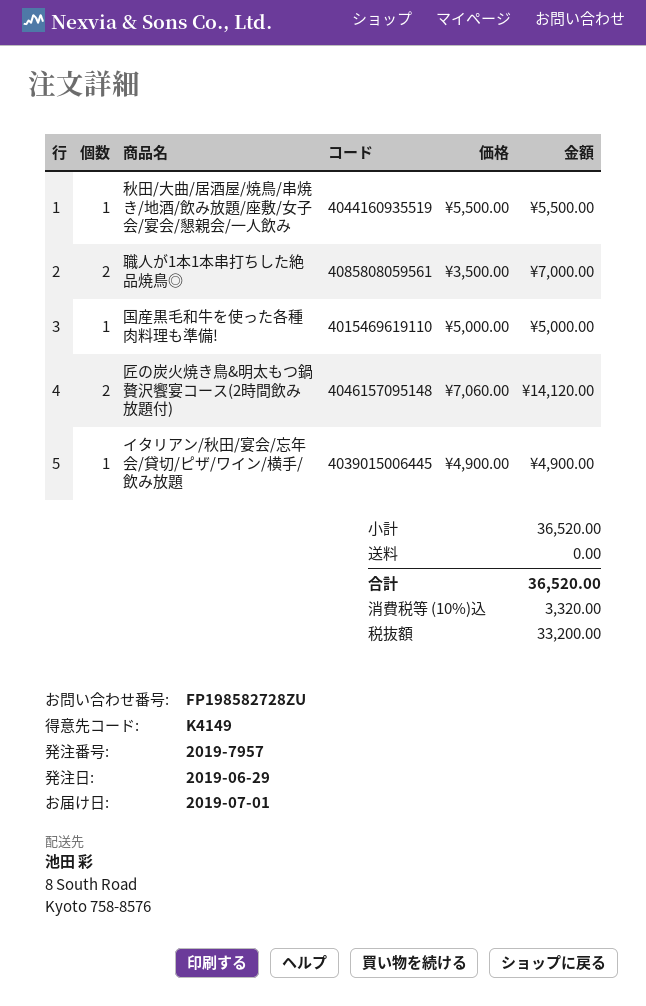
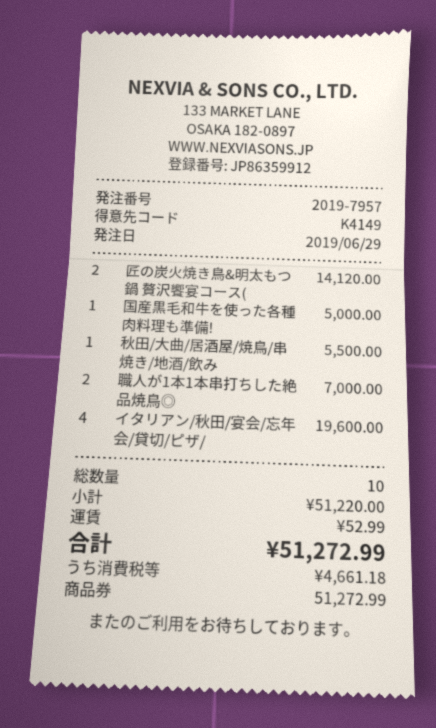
イタリアン/秋田/宴会/忘年会/貸切/ピザ/ワイン/横手/飲み放題: 1 for 4900.00 -> 4 for 19600.00
subtotal: 36520.00 -> 51220.00
shipping: 0.00 -> 52.99
tax: 3320.00 -> 4661.18
total: 36520.00 -> 51272.99

